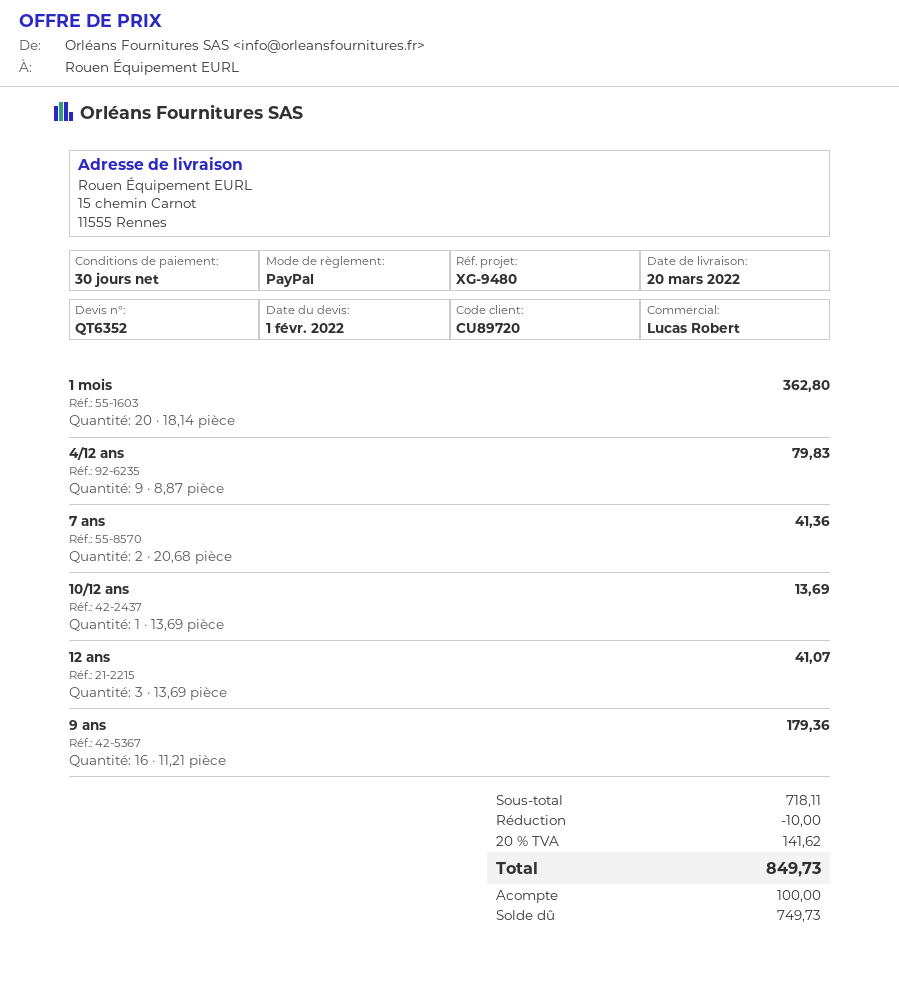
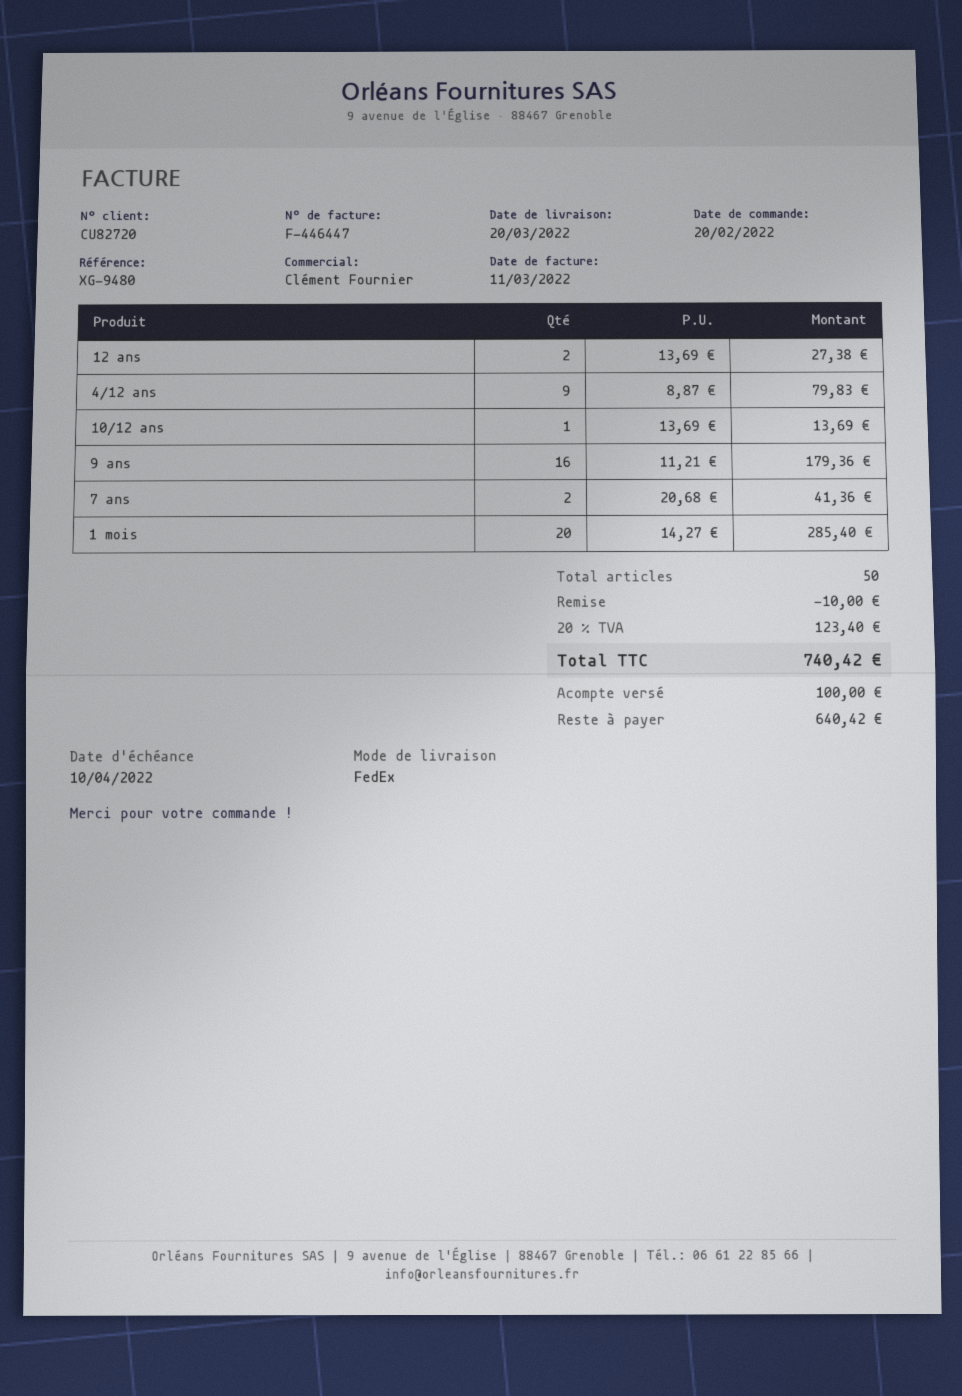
customer number: CU89720 -> CU82720
sales rep: Lucas Robert -> Clément Fournier
1 mois: 20 x 18.14 = 362.80 -> 20 x 14.27 = 285.40
12 ans: 3 x 13.69 = 41.07 -> 2 x 13.69 = 27.38
tax: 20% = 141.62 -> 20% = 123.40
total: 849.73 -> 740.42
balance: 749.73 -> 640.42

